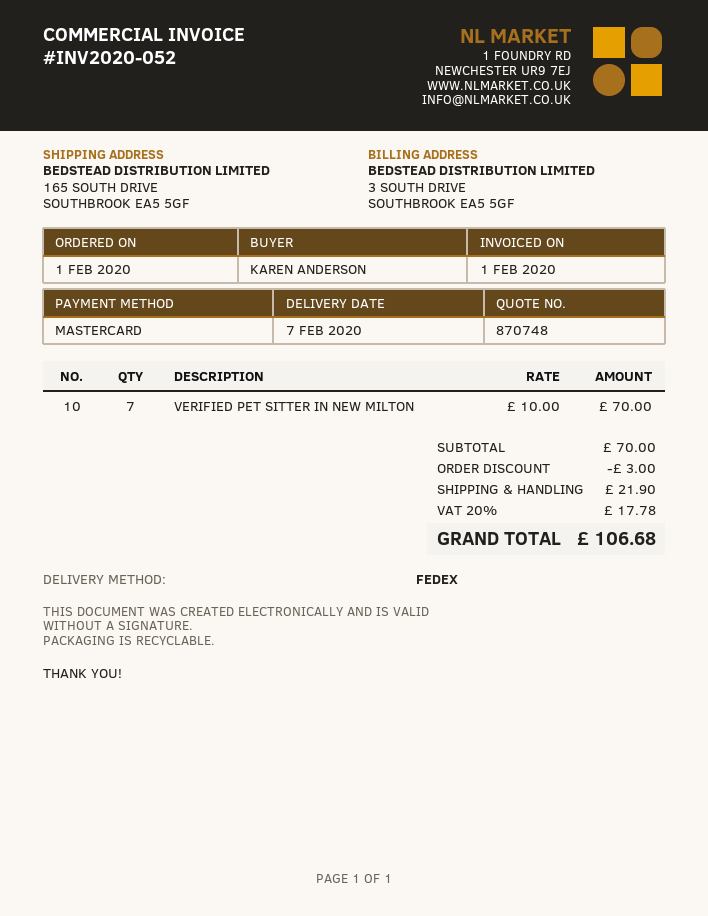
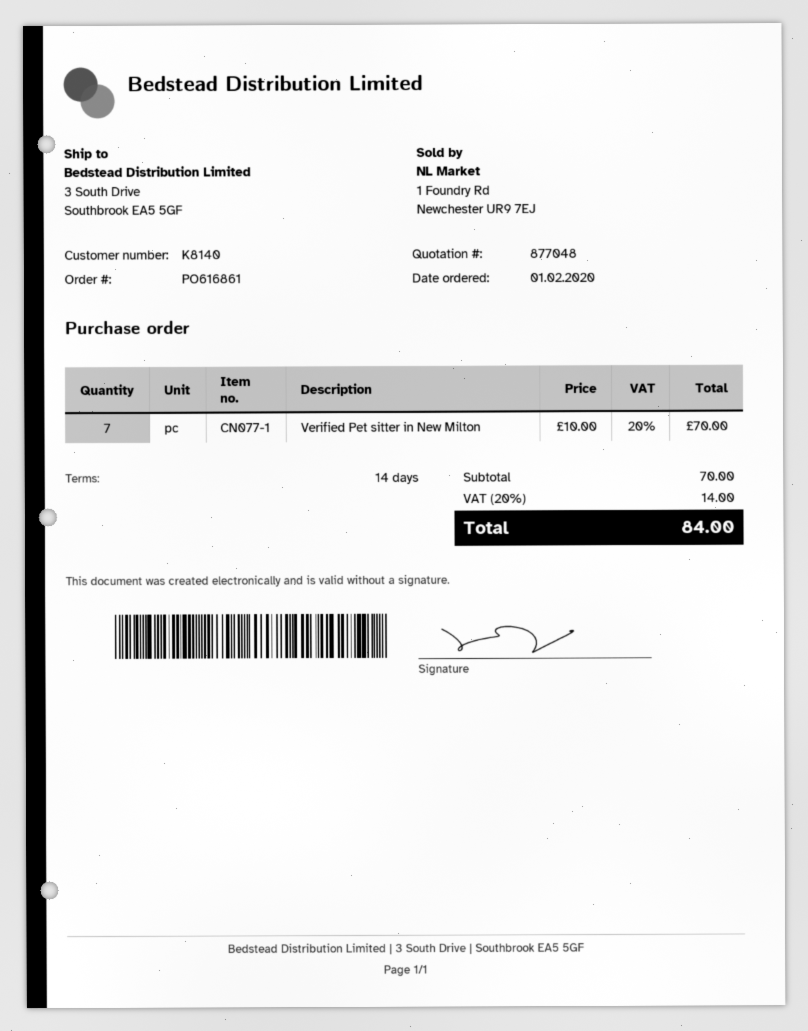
quote number: 870748 -> 877048
ship to: 165 SOUTH DRIVE, SOUTHBROOK EA5 5GF -> 3 South Drive, Southbrook EA5 5GF
discount: 3.00 -> none
shipping: 21.90 -> none
tax: 20% = 17.78 -> 20% = 14.00
total: 106.68 -> 84.00

